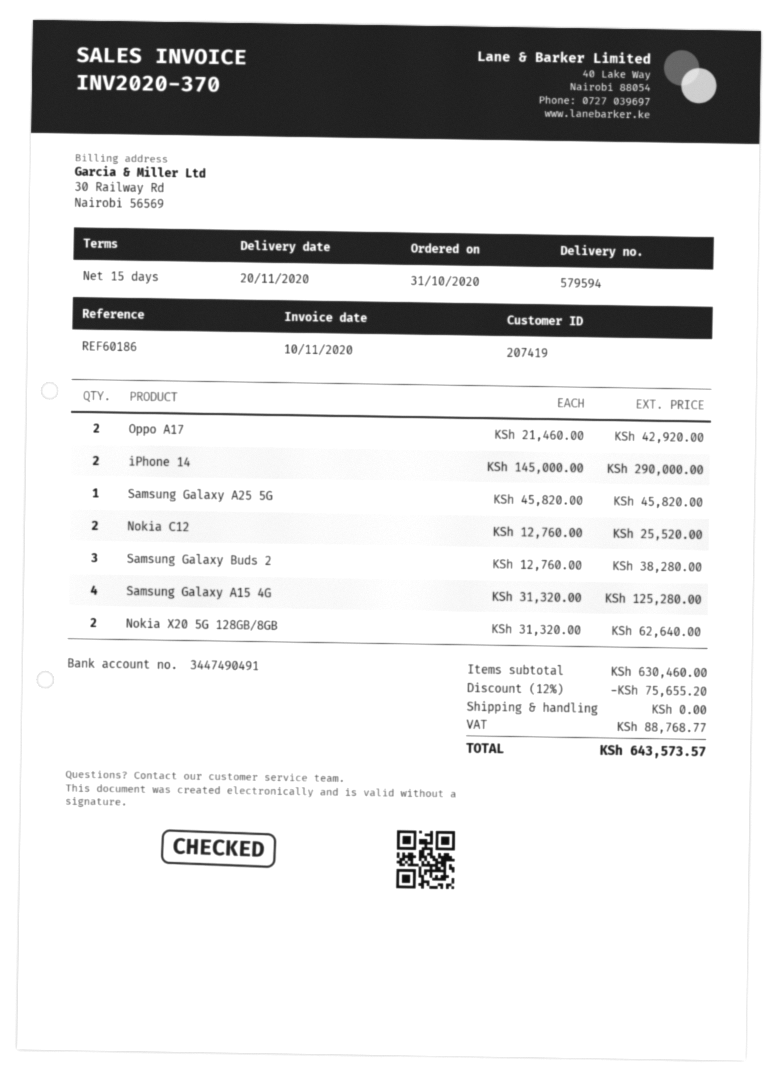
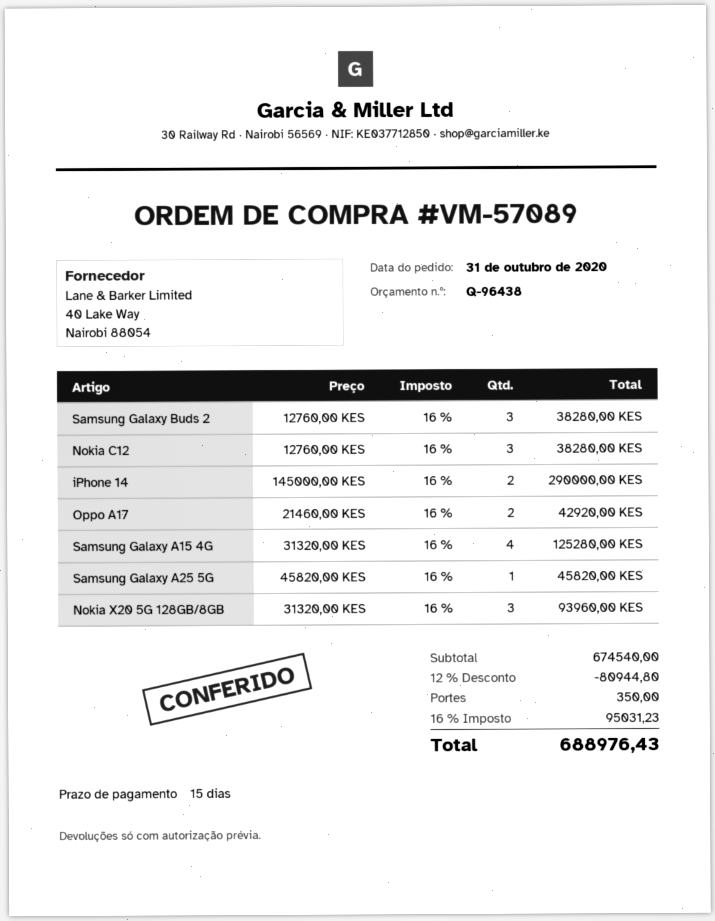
Nokia C12: 2 x 12760.00 = 25520.00 -> 3 x 12760.00 = 38280.00
Nokia X20 5G 128GB/8GB: 2 x 31320.00 = 62640.00 -> 3 x 31320.00 = 93960.00
subtotal: 630460.00 -> 674540.00
discount: 12% = 75655.20 -> 12% = 80944.80
shipping: 0.00 -> 350.00
tax: 88768.77 -> 95031.23
total: 643573.57 -> 688976.43

